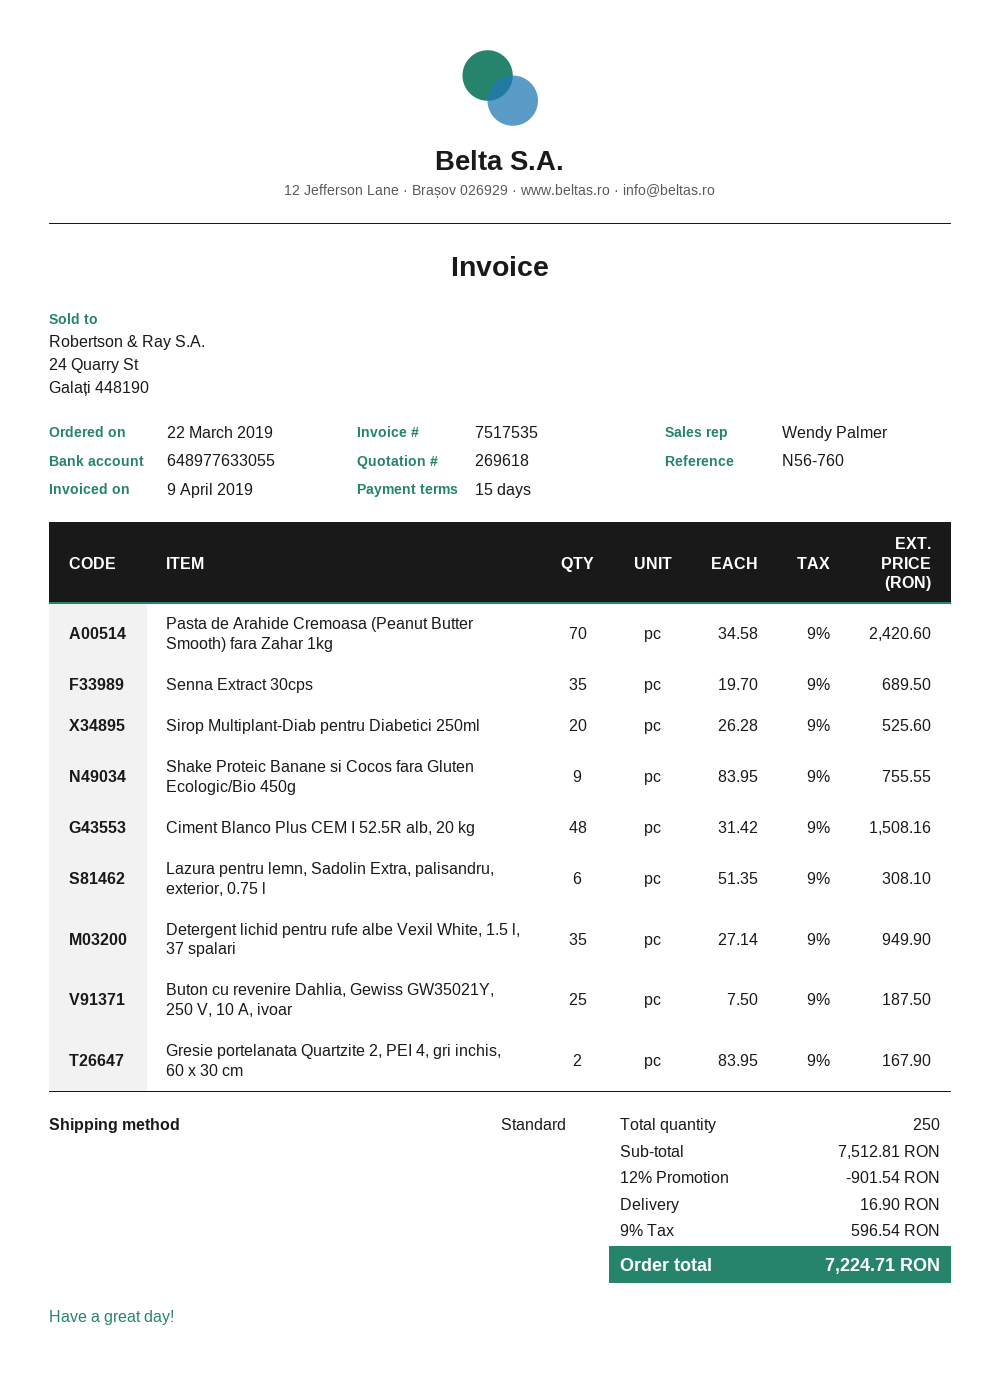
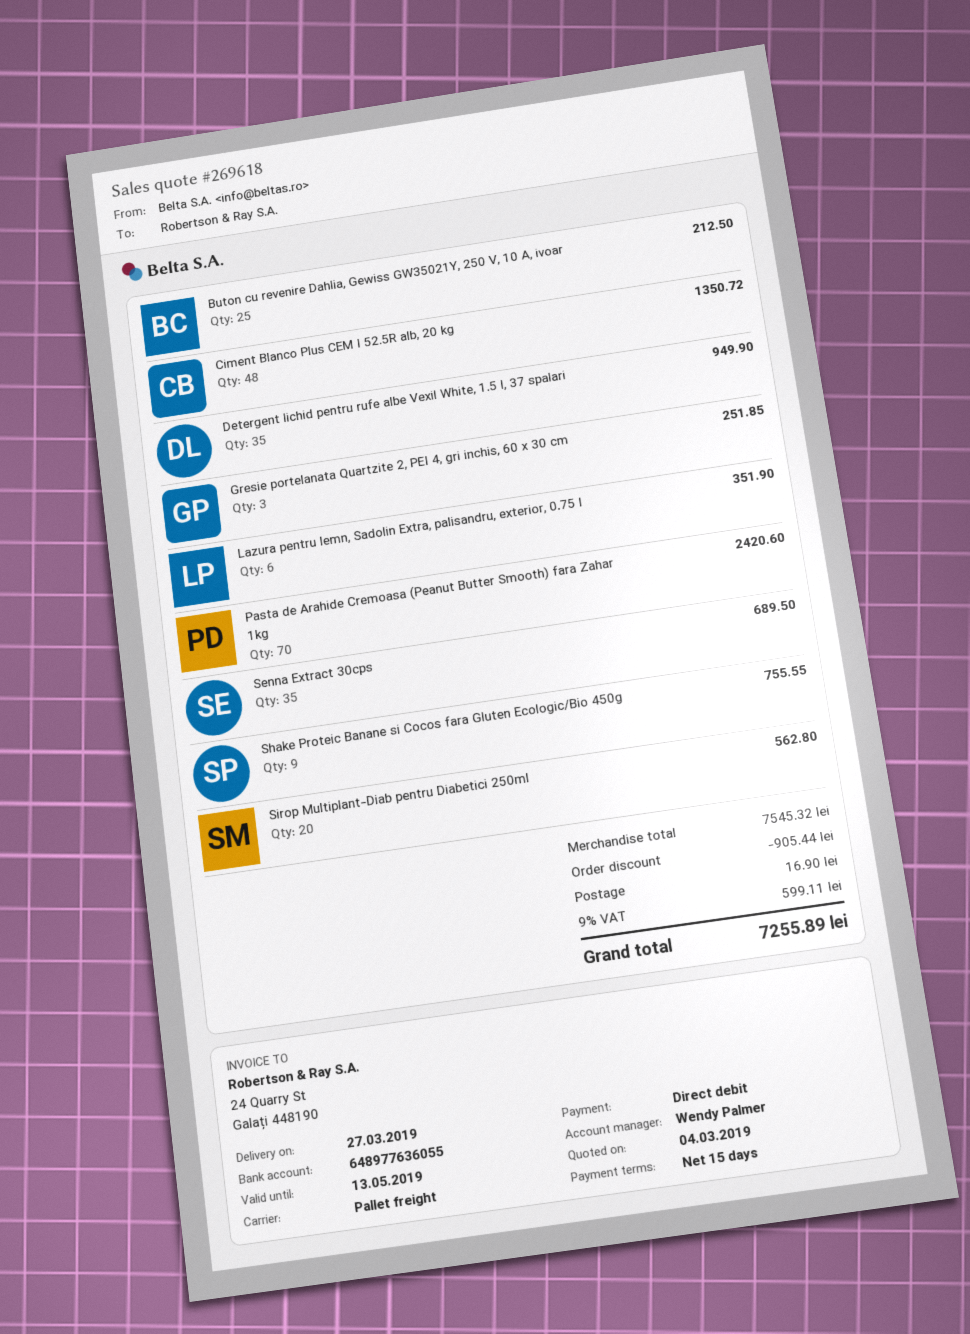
bank account: 648977633055 -> 648977636055
shipping method: standard -> pallet freight
Sirop Multiplant-Diab pentru Diabetici 250ml: 20 for 525.60 -> 20 for 562.80
Ciment Blanco Plus CEM I 52.5R alb, 20 kg: 48 for 1508.16 -> 48 for 1350.72
Lazura pentru lemn, Sadolin Extra, palisandru, exterior, 0.75 l: 6 for 308.10 -> 6 for 351.90
Buton cu revenire Dahlia, Gewiss GW35021Y, 250 V, 10 A, ivoar: 25 for 187.50 -> 25 for 212.50
Gresie portelanata Quartzite 2, PEI 4, gri inchis, 60 x 30 cm: 2 for 167.90 -> 3 for 251.85
subtotal: 7512.81 -> 7545.32
discount: 901.54 -> 905.44
tax: 9% = 596.54 -> 9% = 599.11
total: 7224.71 -> 7255.89

